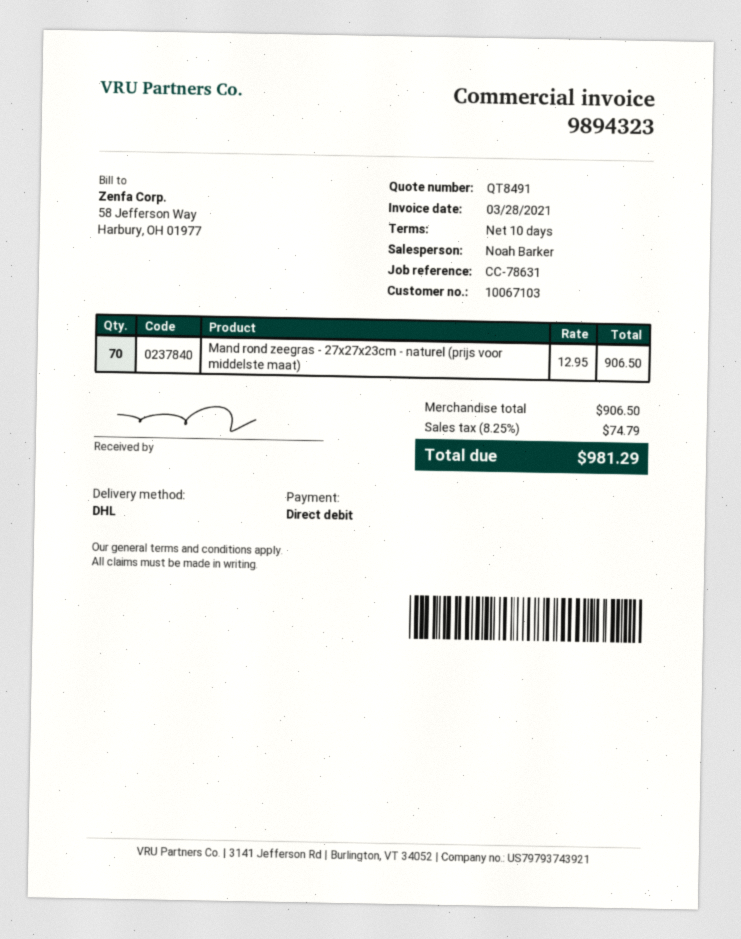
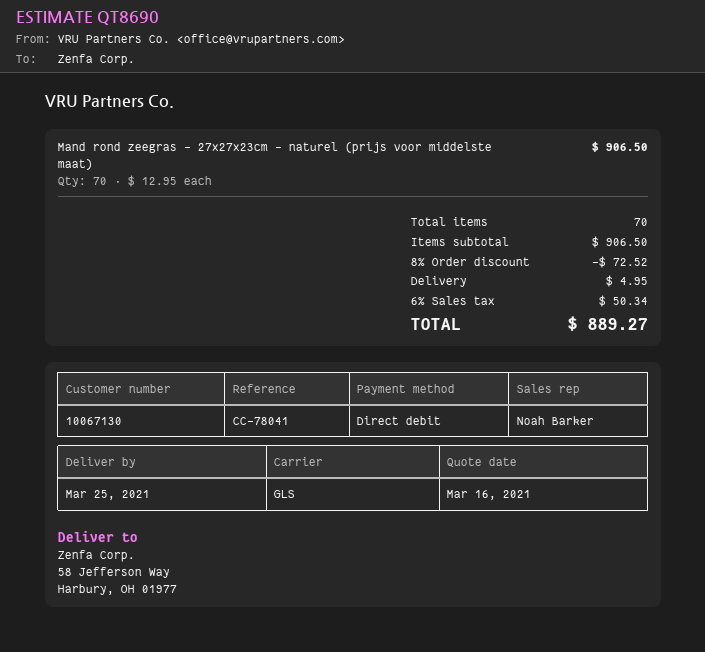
quote number: QT8491 -> QT8690
customer number: 10067103 -> 10067130
reference: CC-78631 -> CC-78041
shipping method: DHL -> GLS
discount: none -> 8% = 72.52
shipping: none -> 4.95
tax: 8.25% = 74.79 -> 6% = 50.34
total: 981.29 -> 889.27

